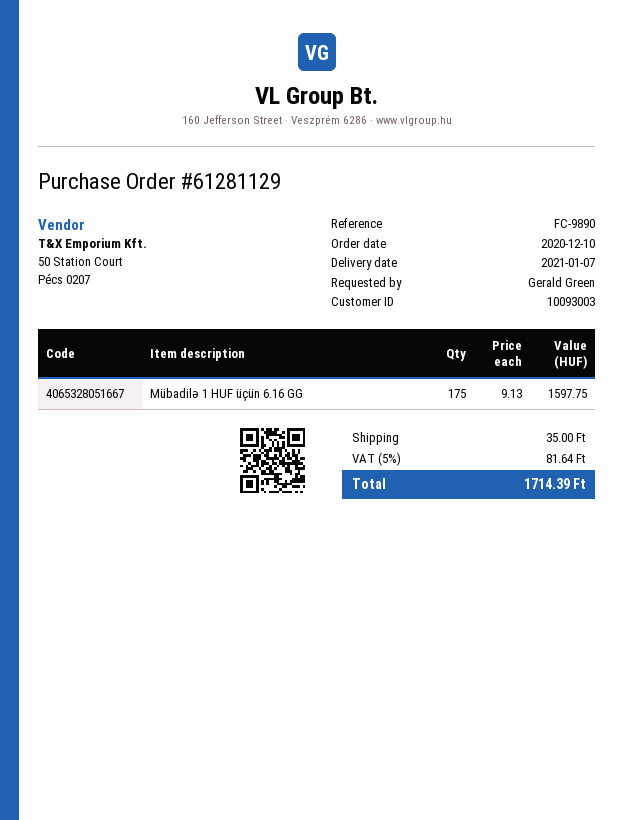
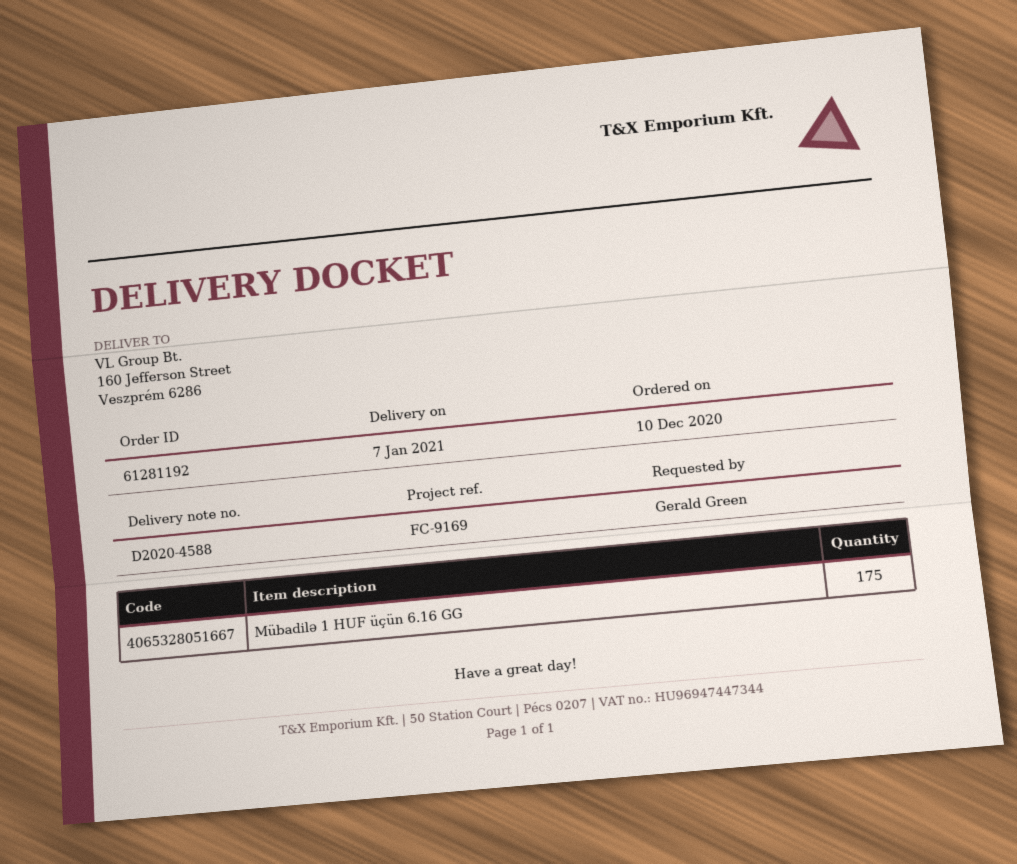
order number: 61281129 -> 61281192
reference: FC-9890 -> FC-9169

